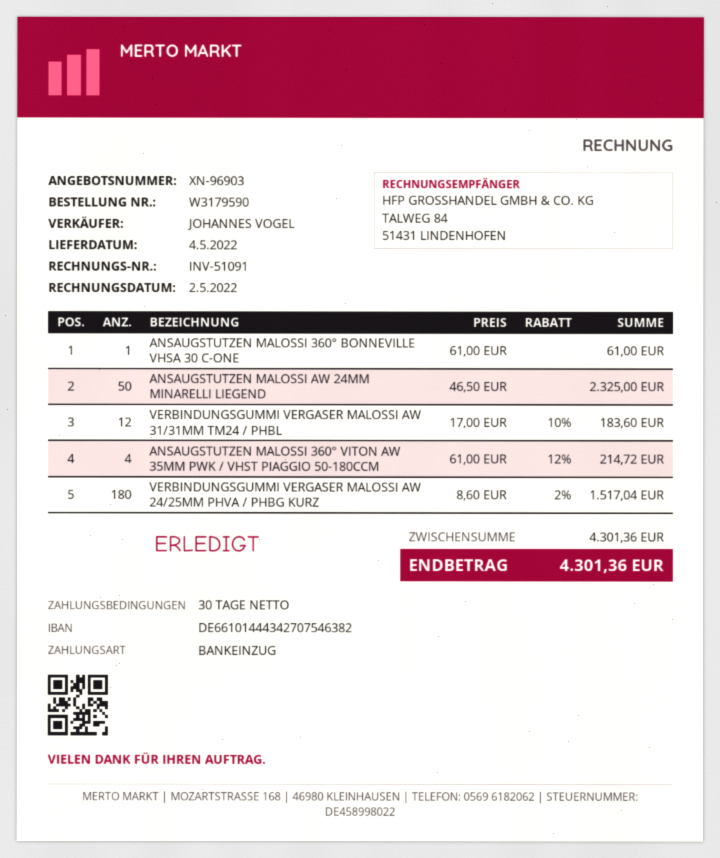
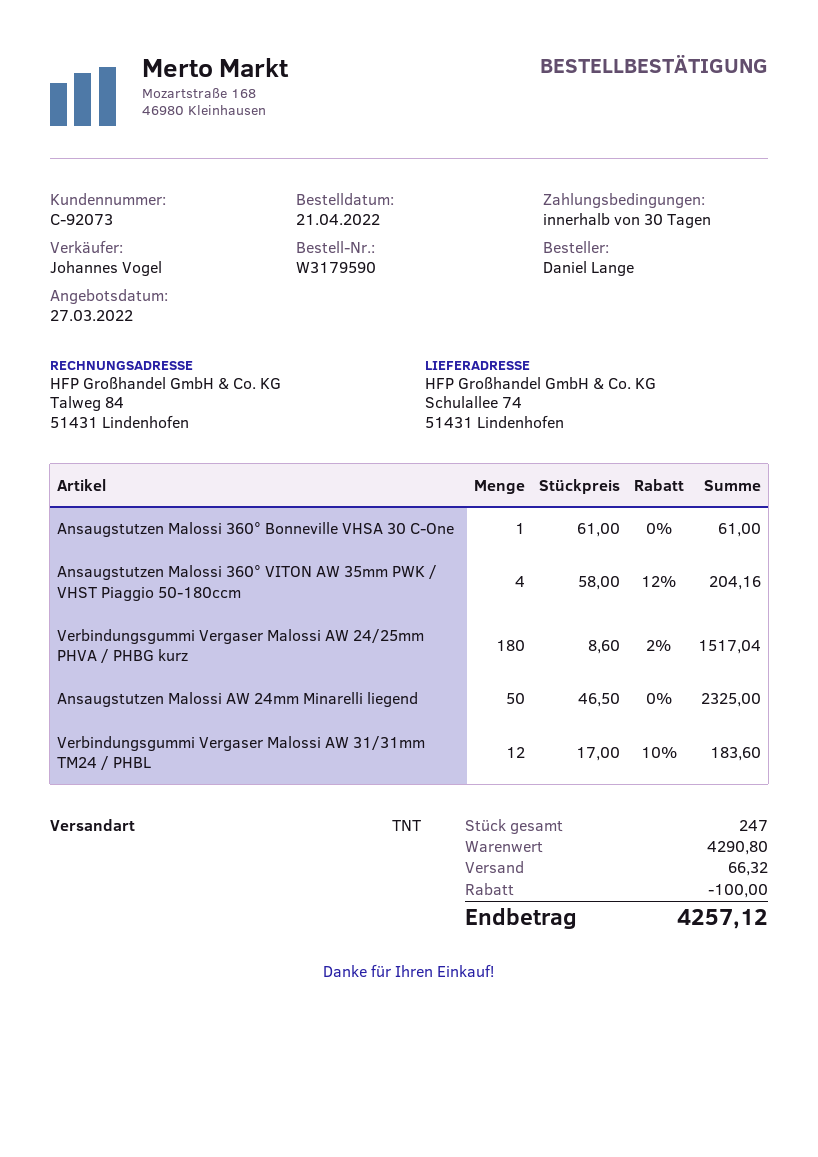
ANSAUGSTUTZEN MALOSSI 360° VITON AW 35MM PWK / VHST PIAGGIO 50-180CCM: 4 x 61.00 - 12% = 214.72 -> 4 x 58.00 - 12% = 204.16
subtotal: 4301.36 -> 4290.80
discount: none -> 100.00
shipping: none -> 66.32
total: 4301.36 -> 4257.12

